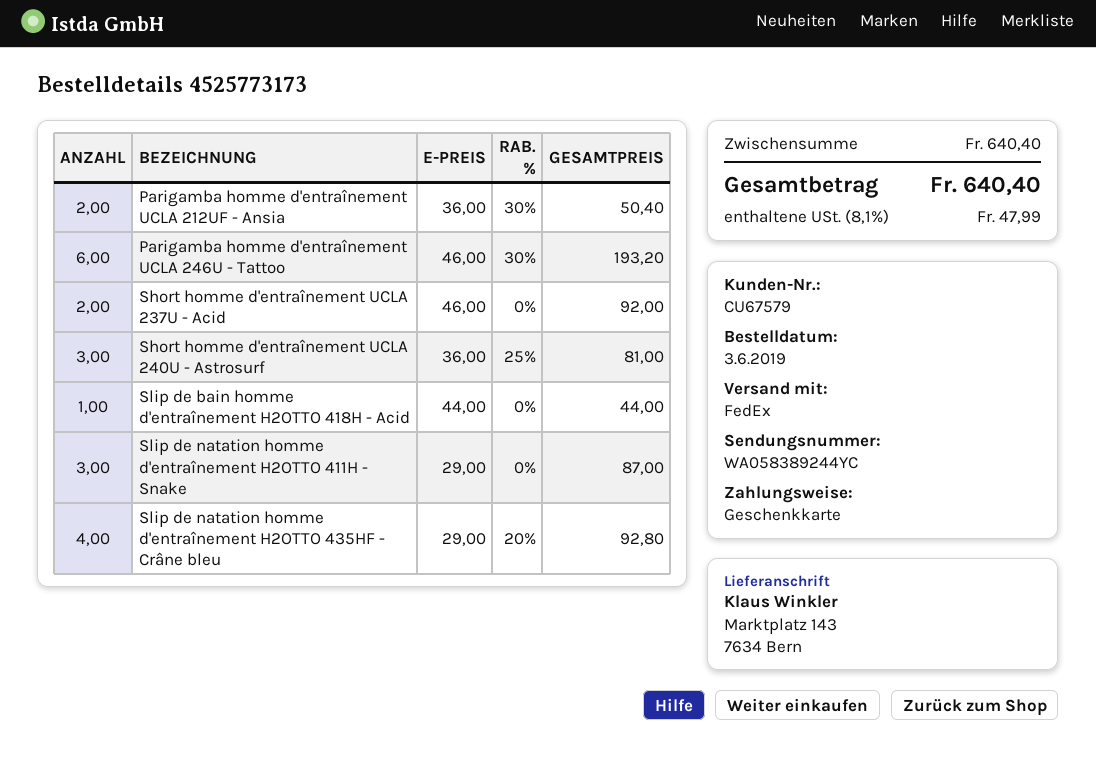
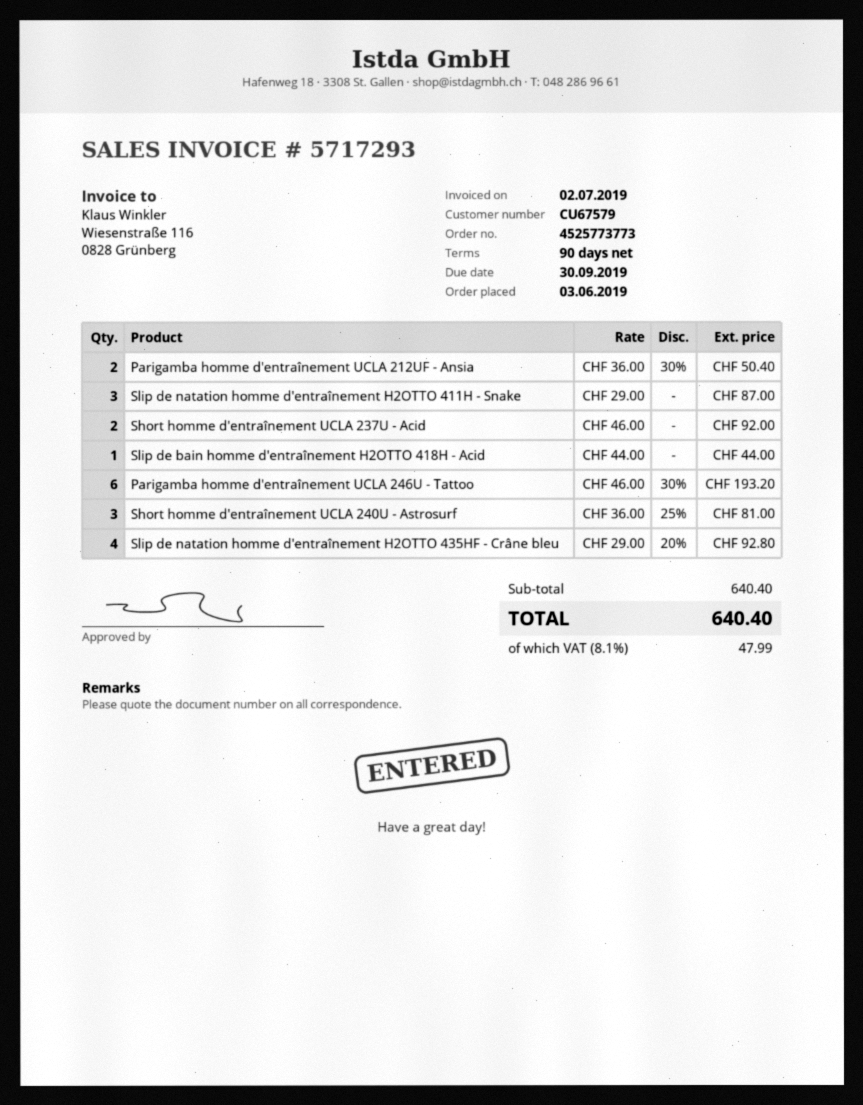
order number: 4525773173 -> 4525773773

